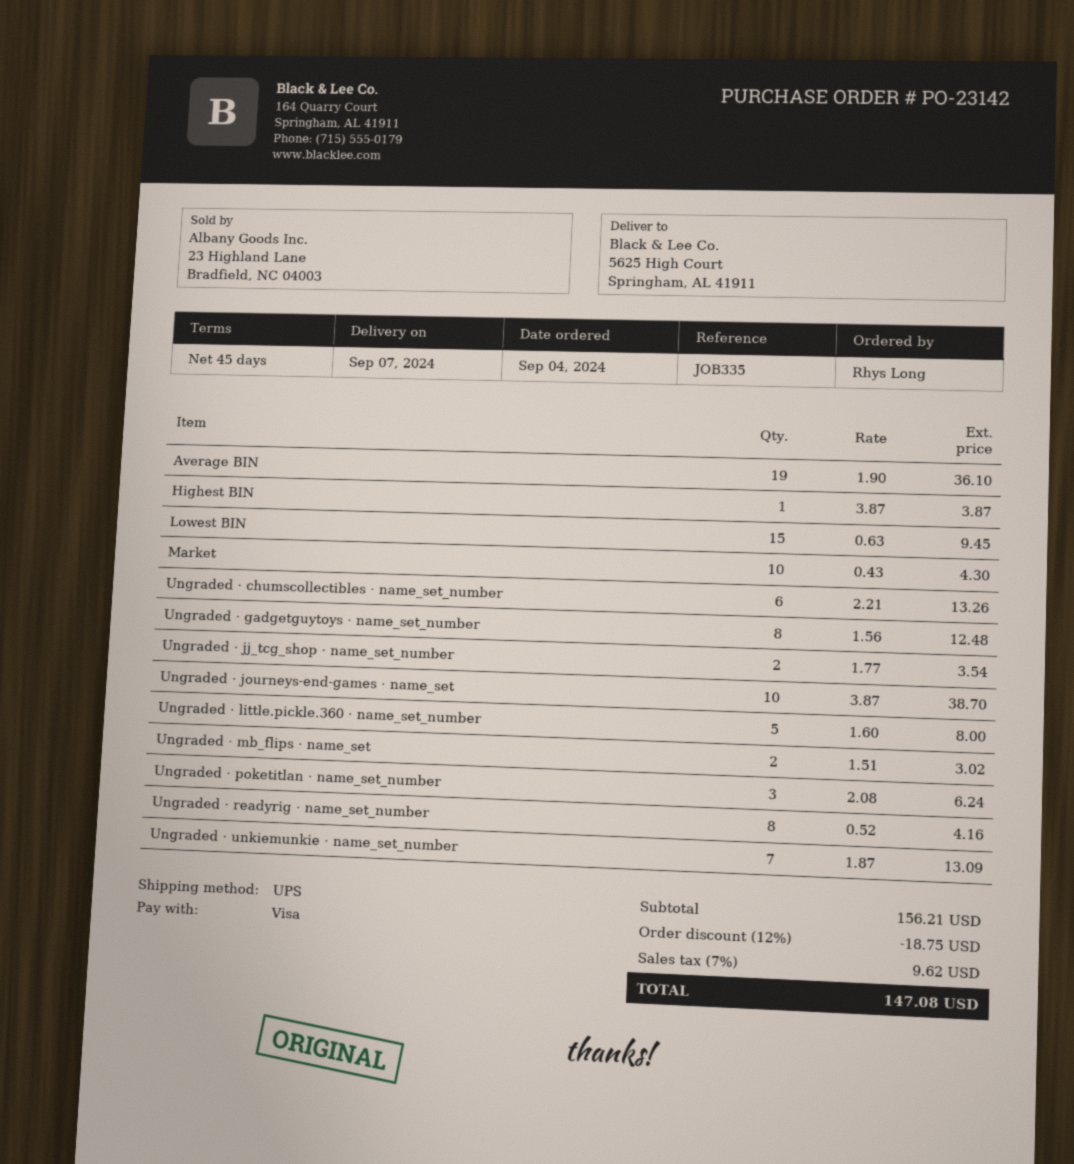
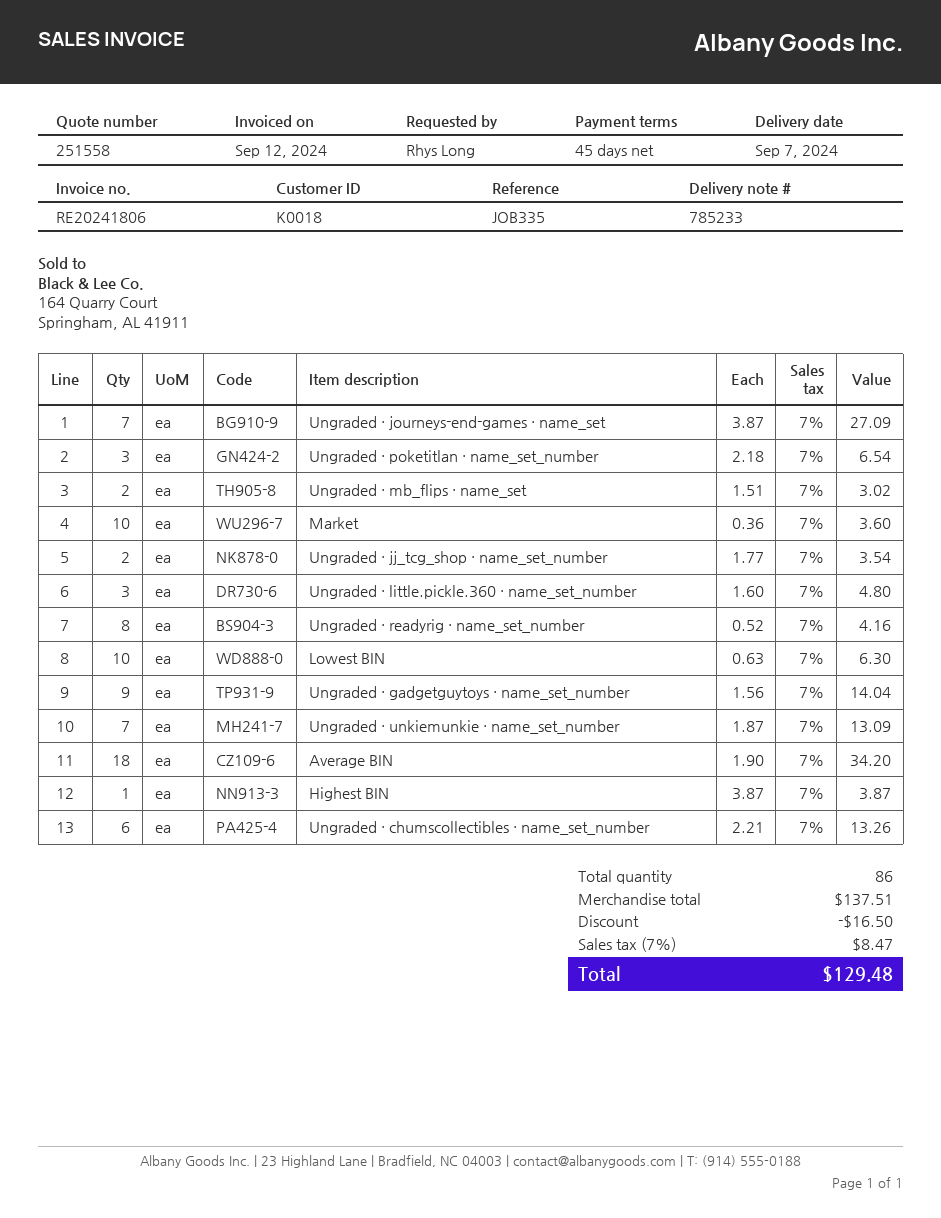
Average BIN: 19 x 1.90 = 36.10 -> 18 x 1.90 = 34.20
Lowest BIN: 15 x 0.63 = 9.45 -> 10 x 0.63 = 6.30
Market: 10 x 0.43 = 4.30 -> 10 x 0.36 = 3.60
Ungraded · gadgetguytoys · name_set_number: 8 x 1.56 = 12.48 -> 9 x 1.56 = 14.04
Ungraded · journeys-end-games · name_set: 10 x 3.87 = 38.70 -> 7 x 3.87 = 27.09
Ungraded · little.pickle.360 · name_set_number: 5 x 1.60 = 8.00 -> 3 x 1.60 = 4.80
Ungraded · poketitlan · name_set_number: 3 x 2.08 = 6.24 -> 3 x 2.18 = 6.54
subtotal: 156.21 -> 137.51
discount: 18.75 -> 16.50
tax: 7% = 9.62 -> 7% = 8.47
total: 147.08 -> 129.48

